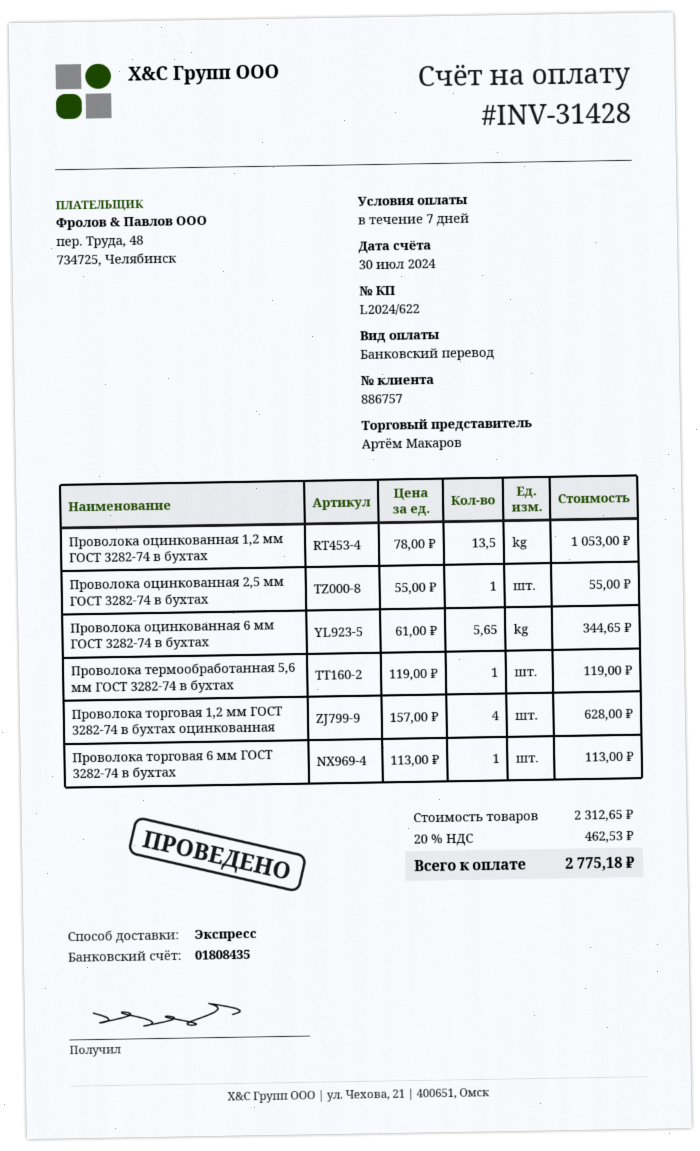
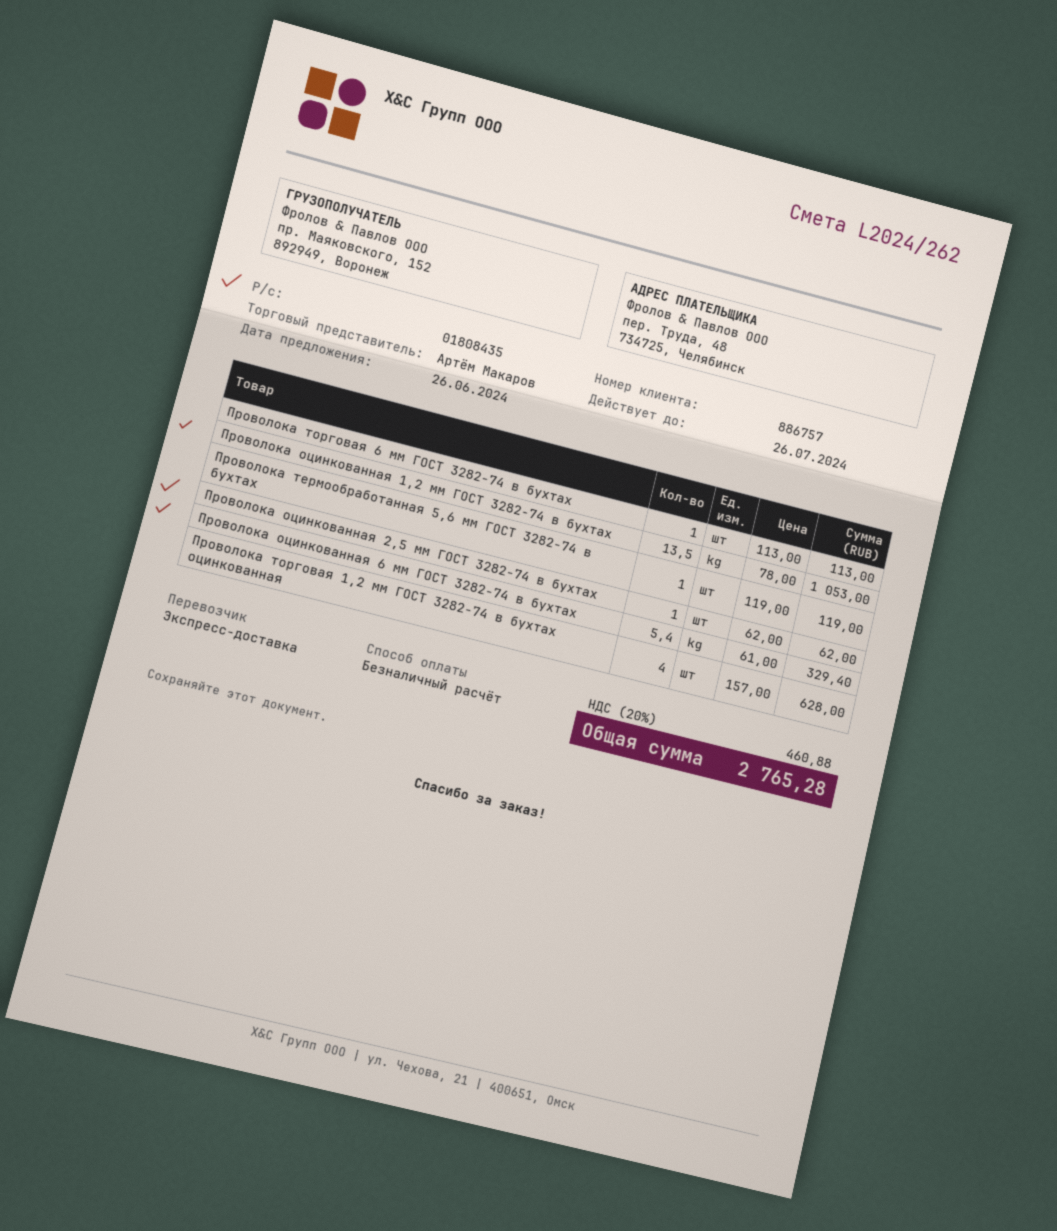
quote number: L2024/622 -> L2024/262
Проволока оцинкованная 2,5 мм ГОСТ 3282-74 в бухтах: 1 x 55.00 = 55.00 -> 1 x 62.00 = 62.00
Проволока оцинкованная 6 мм ГОСТ 3282-74 в бухтах: 5.65 x 61.00 = 344.65 -> 5.4 x 61.00 = 329.40
tax: 20% = 462.53 -> 20% = 460.88
total: 2775.18 -> 2765.28

